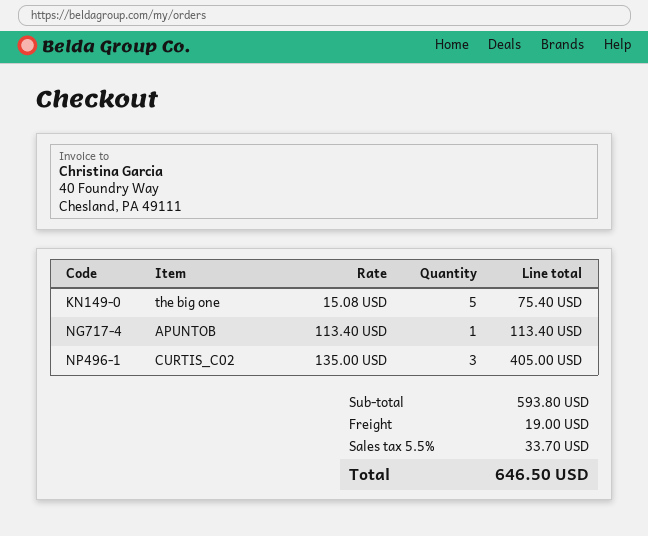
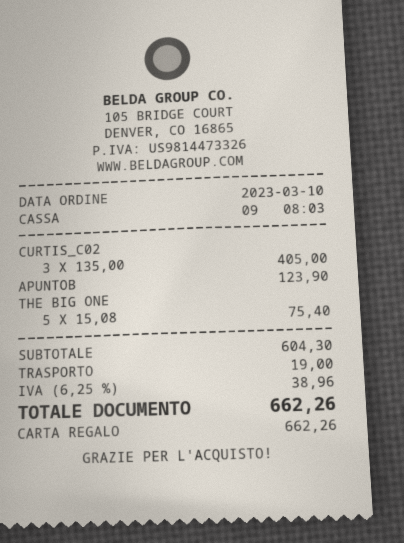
APUNTOB: 1 x 113.40 = 113.40 -> 1 x 123.90 = 123.90
subtotal: 593.80 -> 604.30
tax: 5.5% = 33.70 -> 6.25% = 38.96
total: 646.50 -> 662.26

